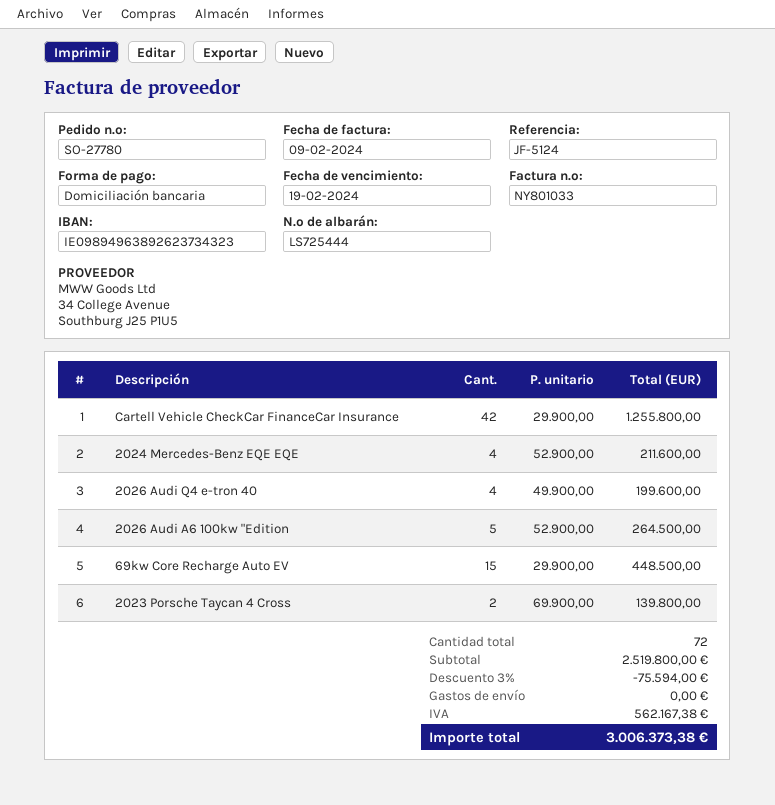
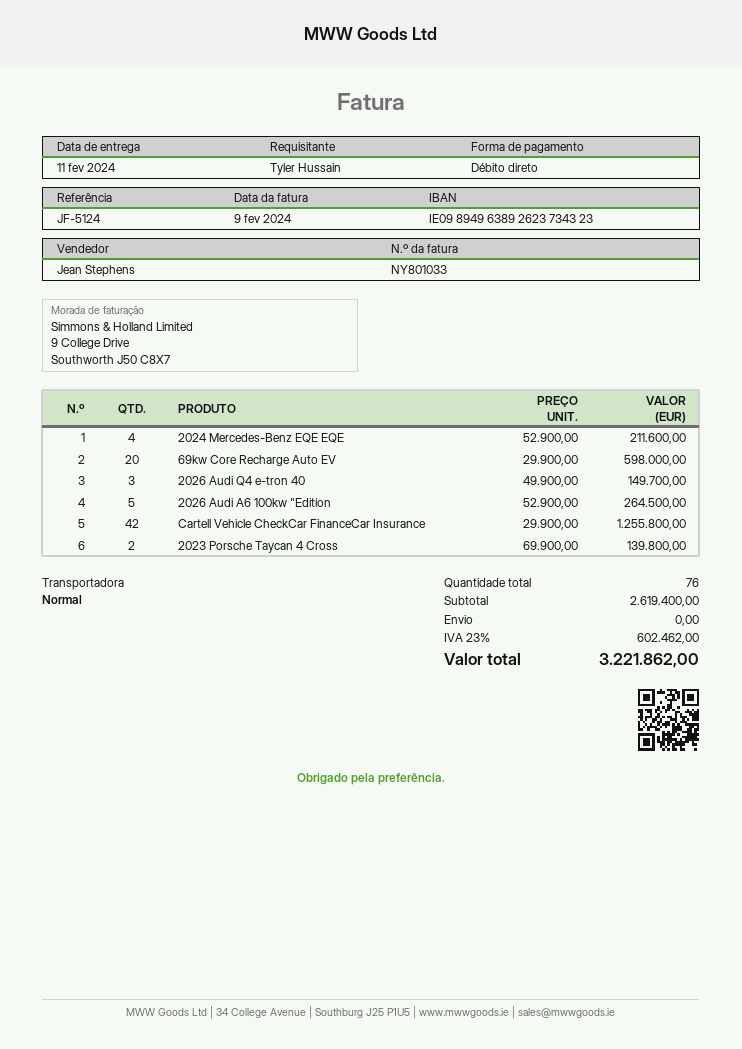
2026 Audi Q4 e-tron 40: 4 x 49900.00 = 199600.00 -> 3 x 49900.00 = 149700.00
69kw Core Recharge Auto EV: 15 x 29900.00 = 448500.00 -> 20 x 29900.00 = 598000.00
total quantity: 72 -> 76
subtotal: 2519800.00 -> 2619400.00
discount: 3% = 75594.00 -> none
tax: 562167.38 -> 602462.00
total: 3006373.38 -> 3221862.00

